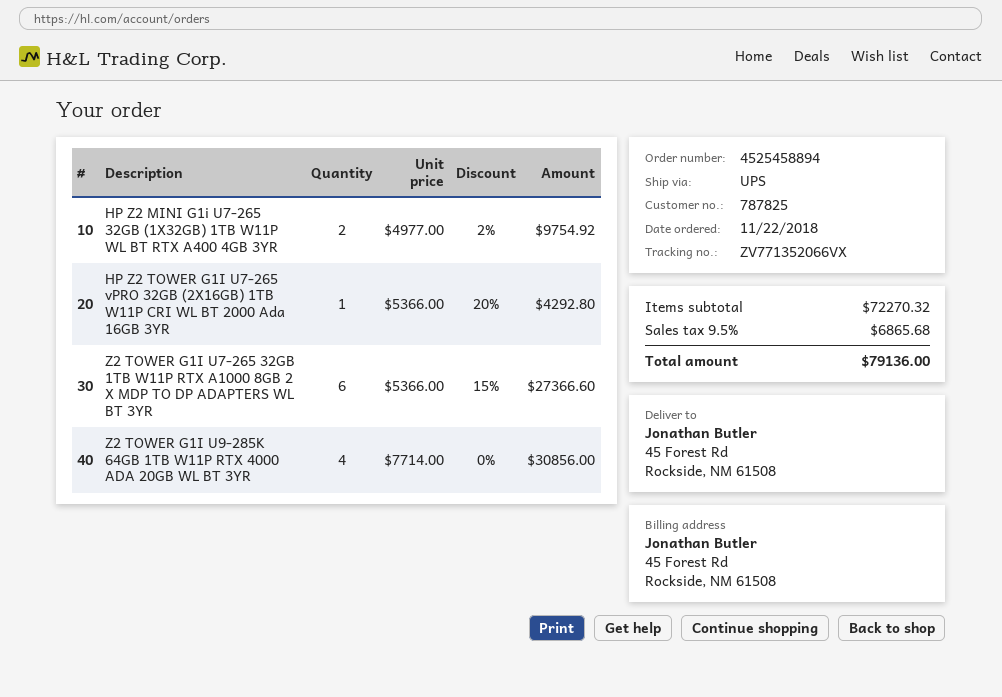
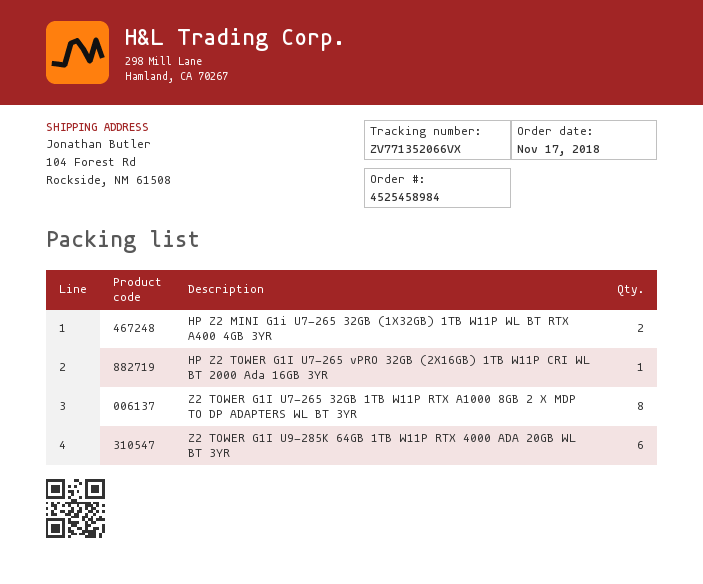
order number: 4525458894 -> 4525458984
order date: 2018-11-22 -> 2018-11-17
ship to: 45 Forest Rd, Rockside, NM 61508 -> 104 Forest Rd, Rockside, NM 61508
Z2 TOWER G1I U7-265 32GB 1TB W11P RTX A1000 8GB 2 X MDP TO DP ADAPTERS WL BT 3YR: 6 -> 8
Z2 TOWER G1I U9-285K 64GB 1TB W11P RTX 4000 ADA 20GB WL BT 3YR: 4 -> 6

